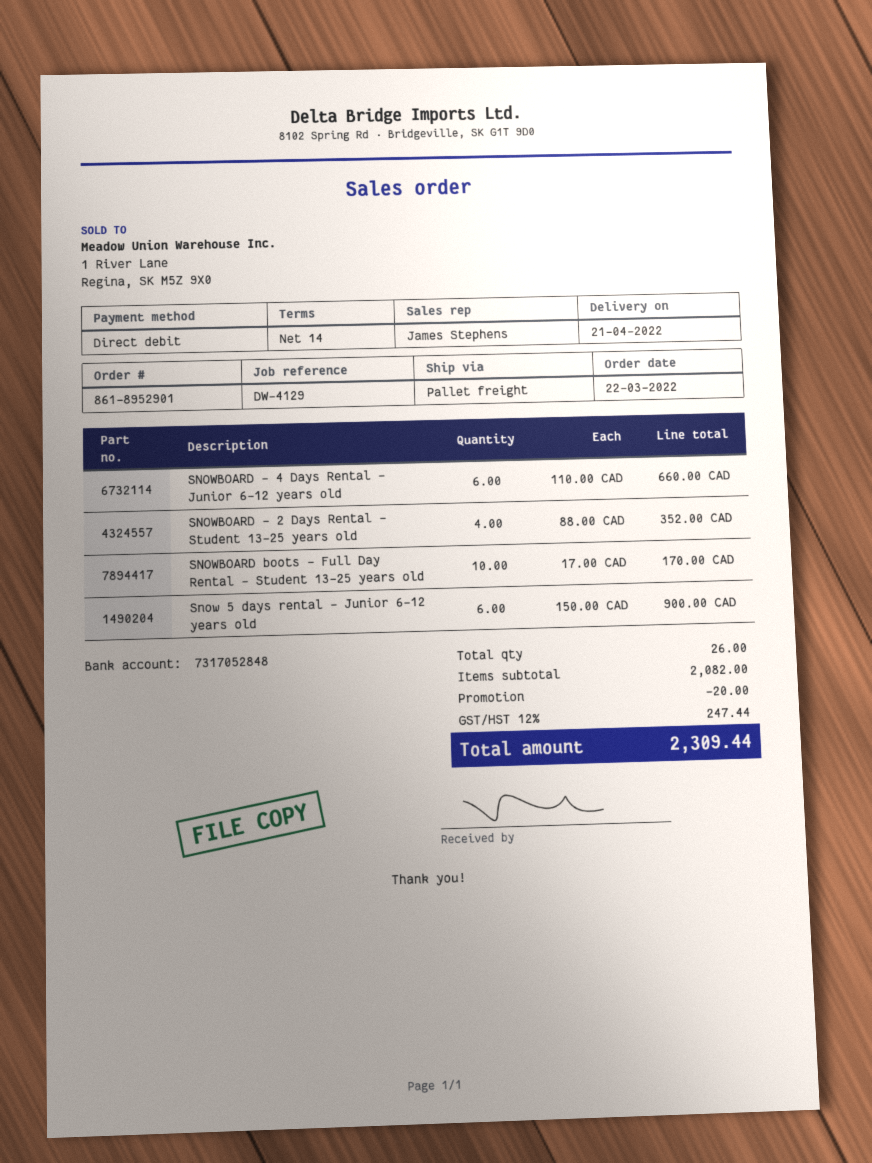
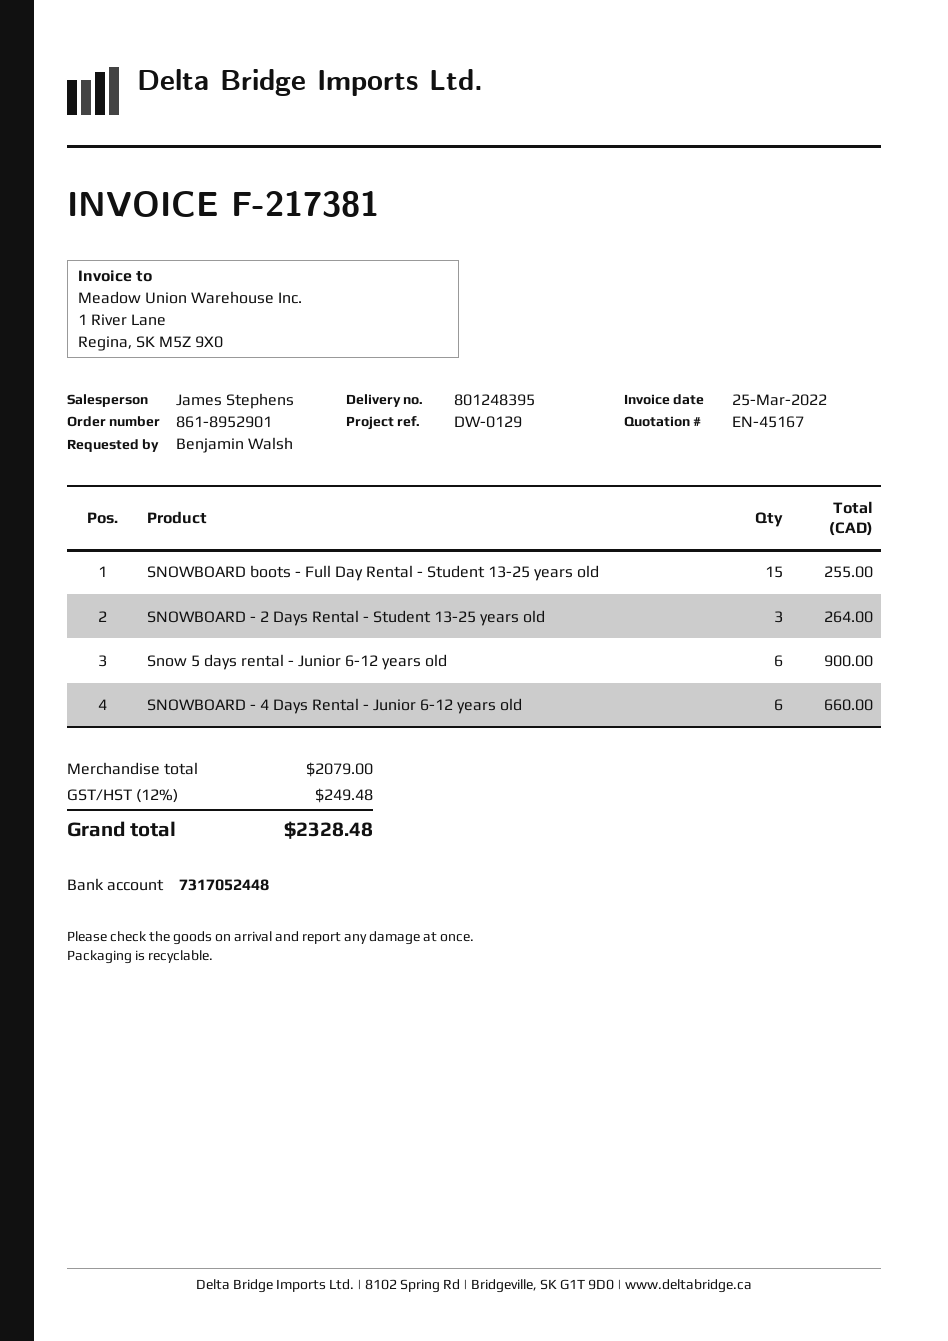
reference: DW-4129 -> DW-0129
bank account: 7317052848 -> 7317052448
SNOWBOARD - 2 Days Rental - Student 13-25 years old: 4 for 352.00 -> 3 for 264.00
SNOWBOARD boots - Full Day Rental - Student 13-25 years old: 10 for 170.00 -> 15 for 255.00
subtotal: 2082.00 -> 2079.00
discount: 20.00 -> none
tax: 12% = 247.44 -> 12% = 249.48
total: 2309.44 -> 2328.48

